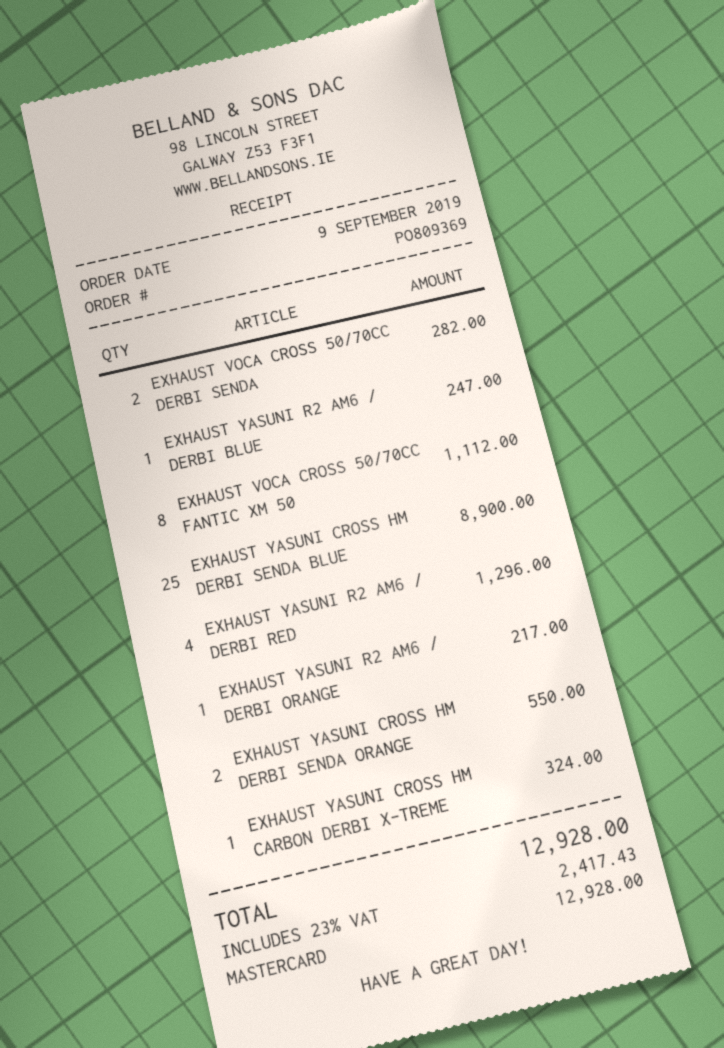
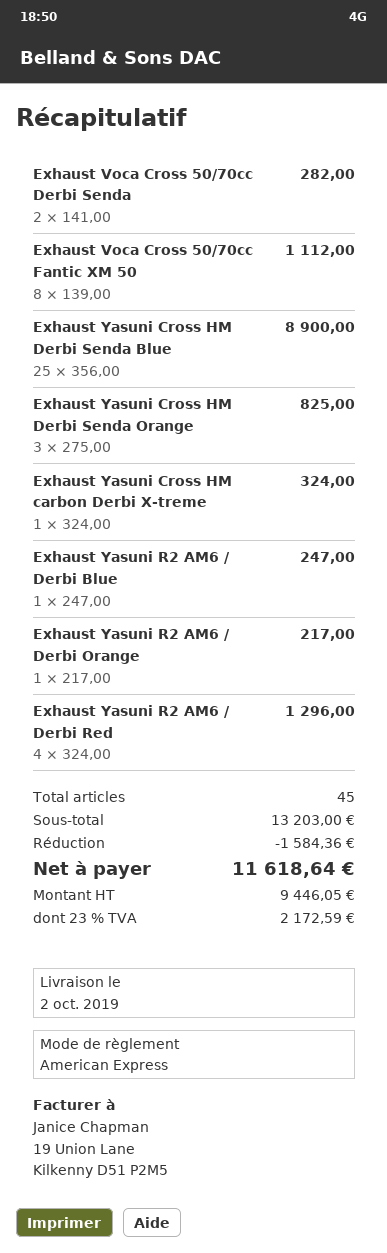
payment method: Mastercard -> American Express
EXHAUST YASUNI CROSS HM DERBI SENDA ORANGE: 2 for 550.00 -> 3 for 825.00
discount: none -> 1584.36
tax: 23% = 2417.43 -> 23% = 2172.59
total: 12928.00 -> 11618.64

